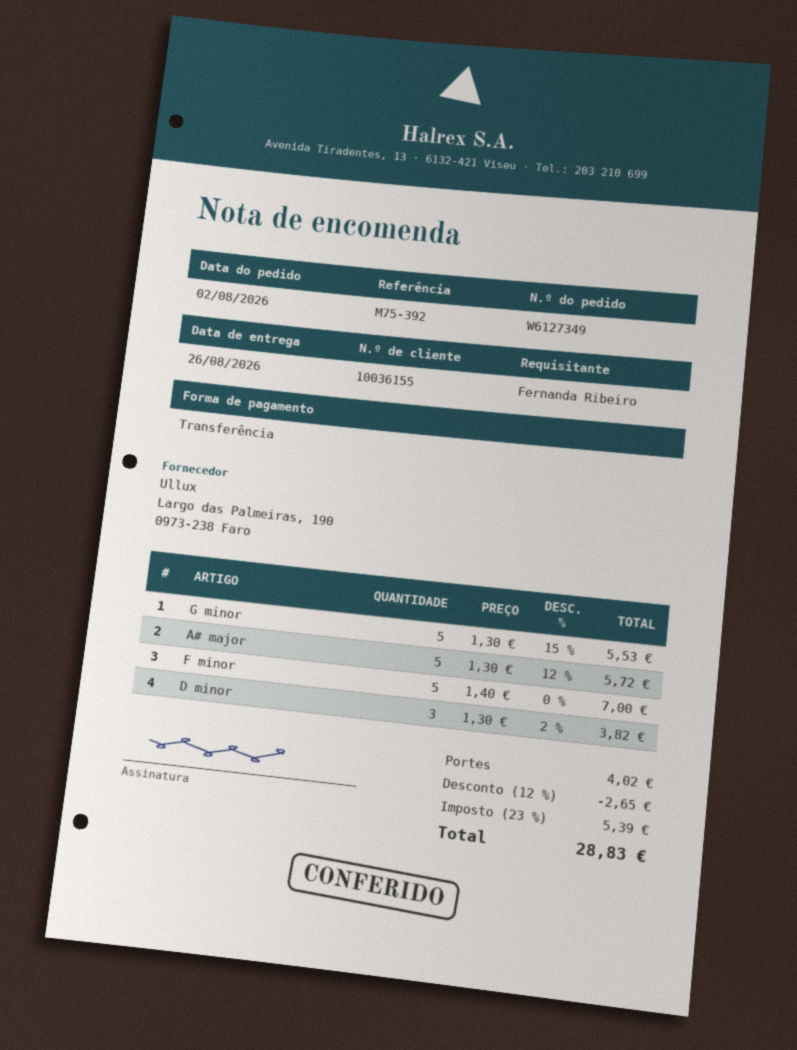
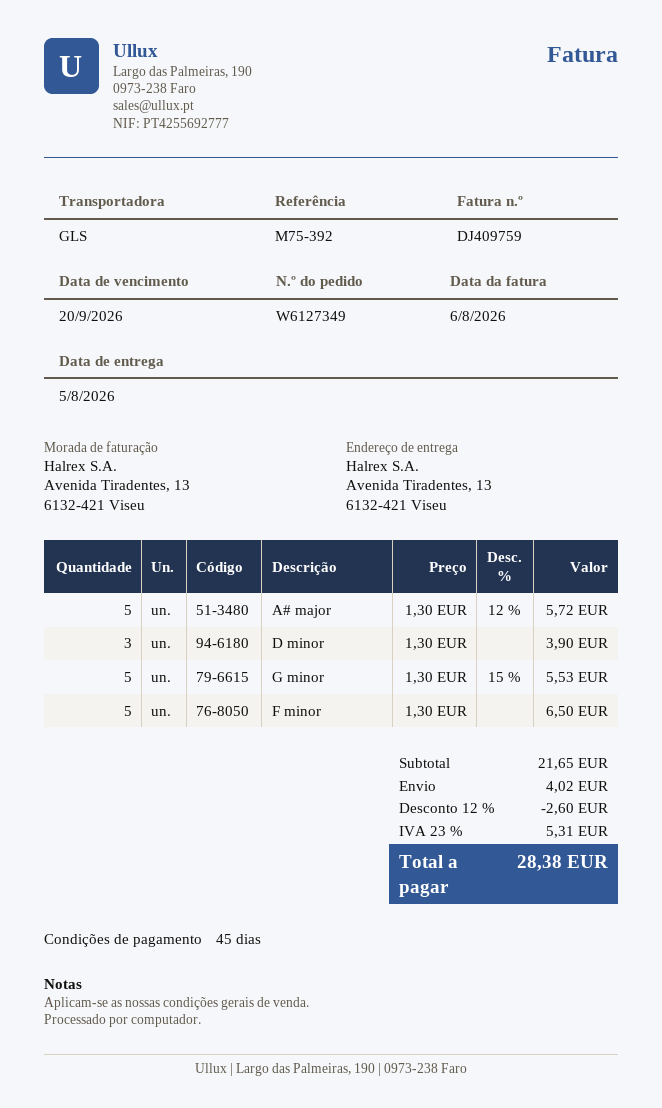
delivery date: 2026-08-26 -> 2026-08-05
F minor: 5 x 1.40 = 7.00 -> 5 x 1.30 = 6.50
D minor: 3 x 1.30 - 2% = 3.82 -> 3 x 1.30 = 3.90
discount: 12% = 2.65 -> 12% = 2.60
tax: 23% = 5.39 -> 23% = 5.31
total: 28.83 -> 28.38

